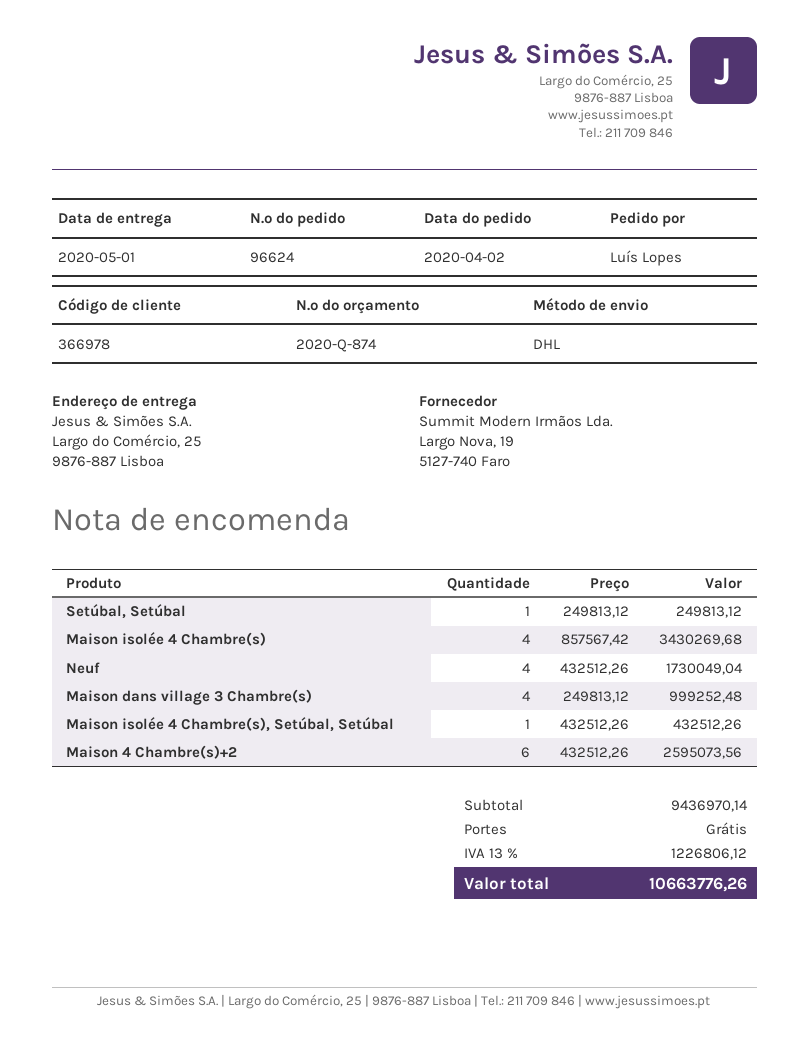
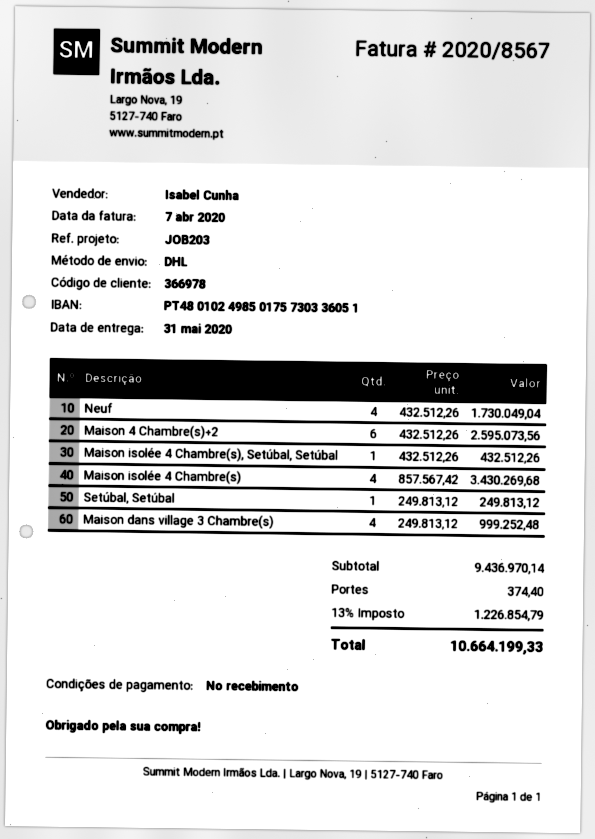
delivery date: 2020-05-01 -> 2020-05-31
shipping: 0.00 -> 374.40
tax: 13% = 1226806.12 -> 13% = 1226854.79
total: 10663776.26 -> 10664199.33

